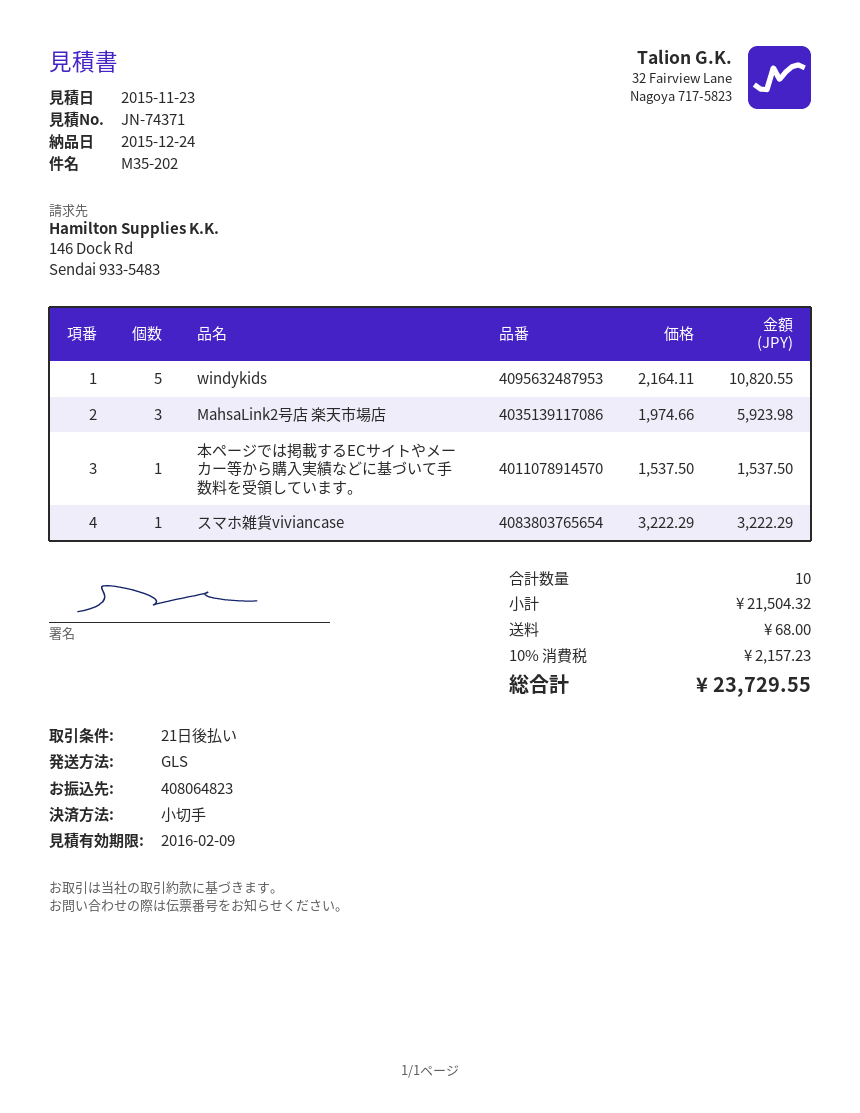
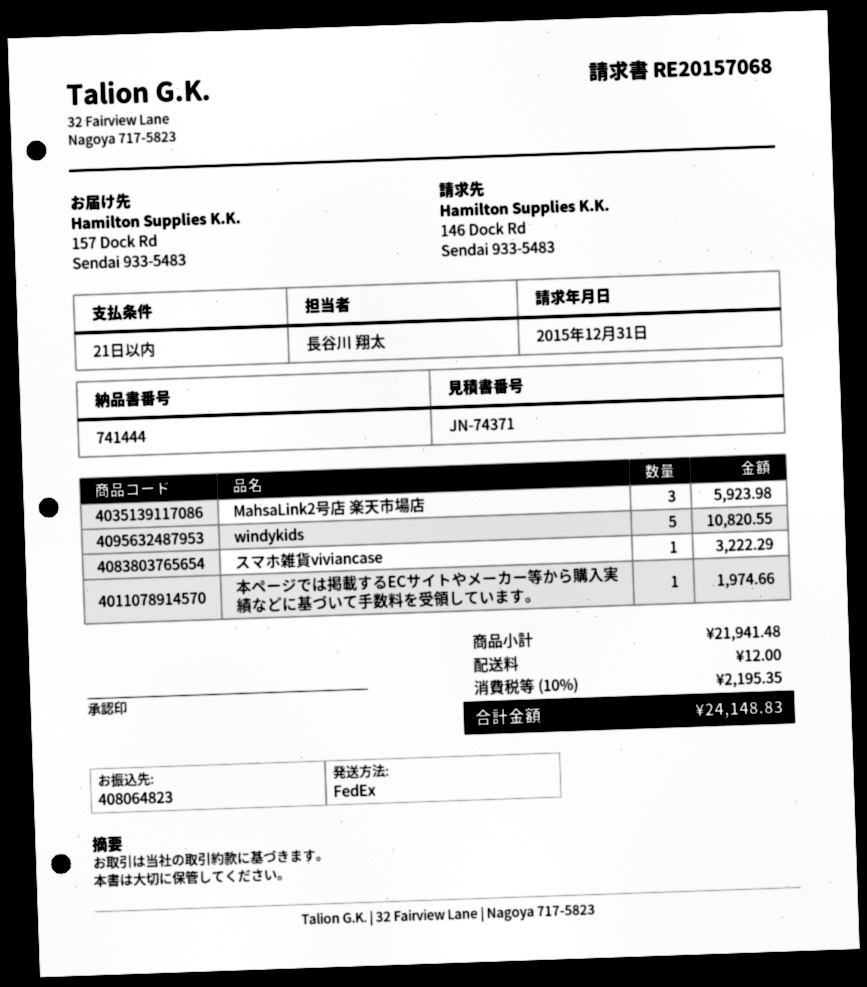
shipping method: GLS -> FedEx
本ページでは掲載するECサイトやメーカー等から購入実績などに基づいて手数料を受領しています。: 1 for 1537.50 -> 1 for 1974.66
subtotal: 21504.32 -> 21941.48
shipping: 68.00 -> 12.00
tax: 10% = 2157.23 -> 10% = 2195.35
total: 23729.55 -> 24148.83

